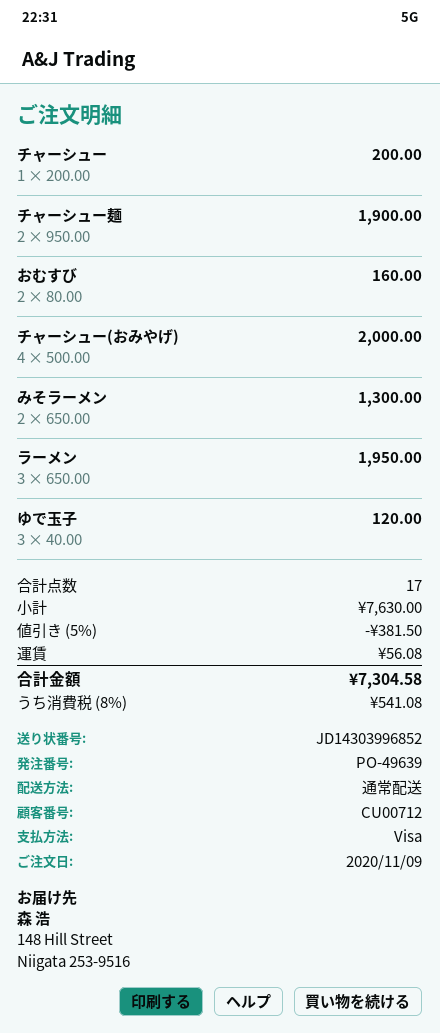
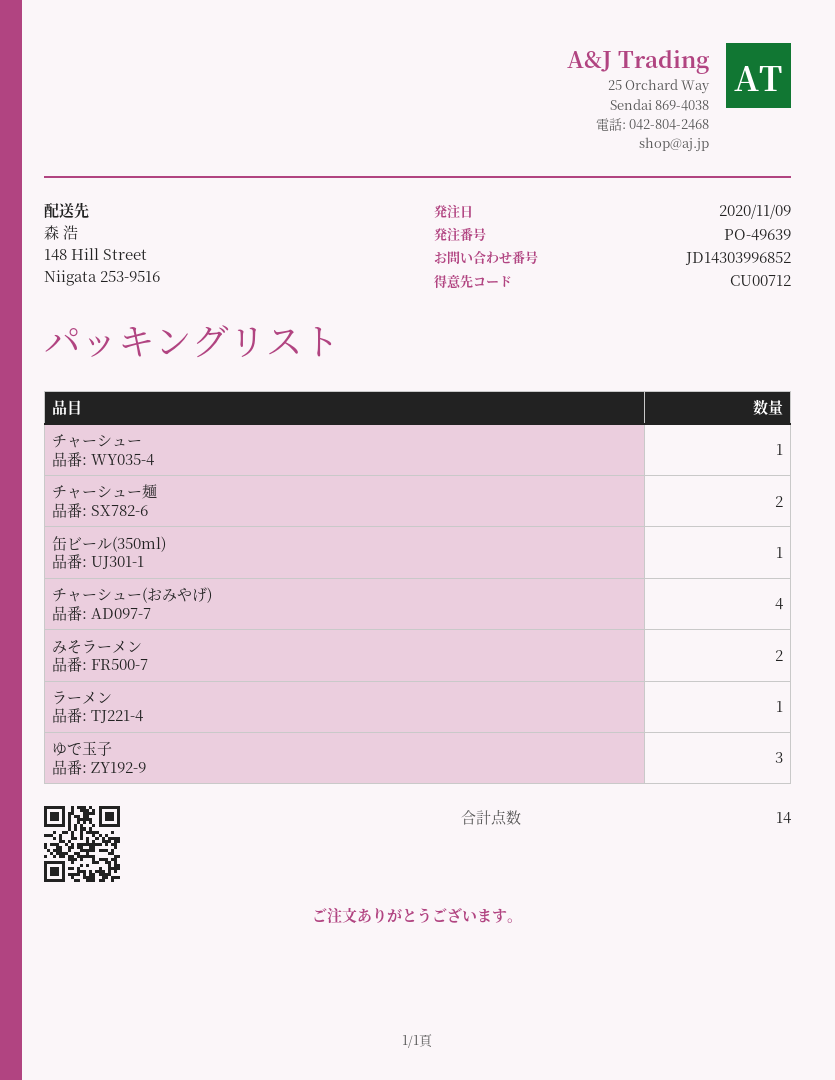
おむすび: 2 -> none
ラーメン: 3 -> 1
缶ビール(350ml): none -> 1
total quantity: 17 -> 14

